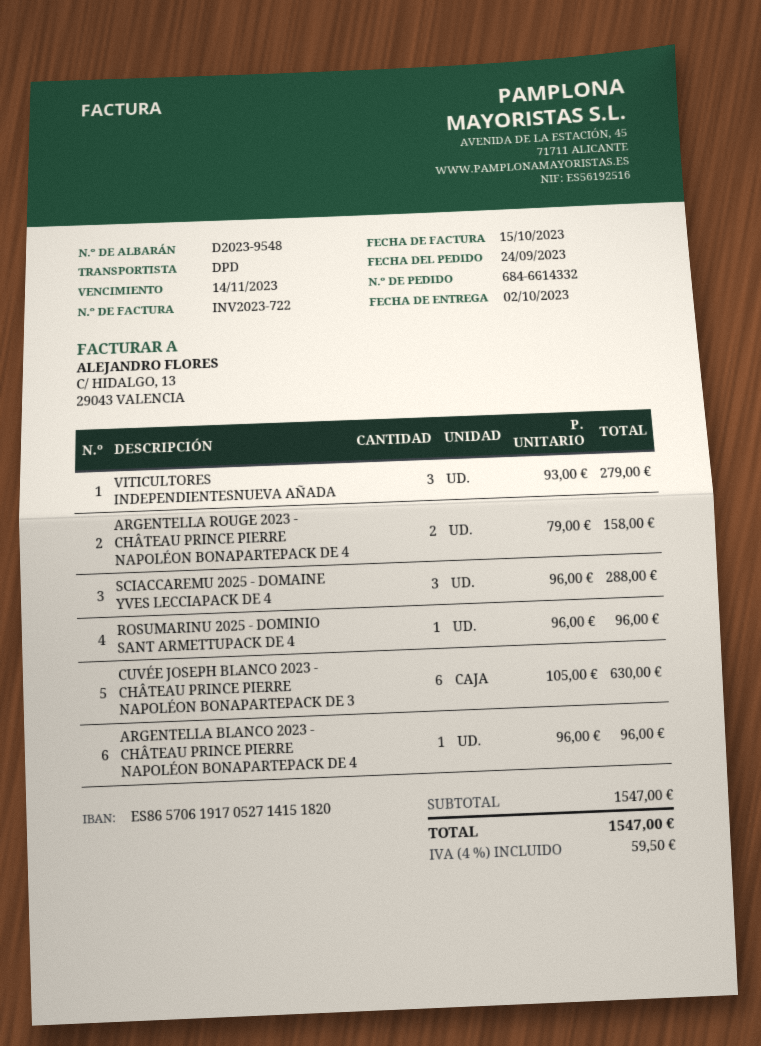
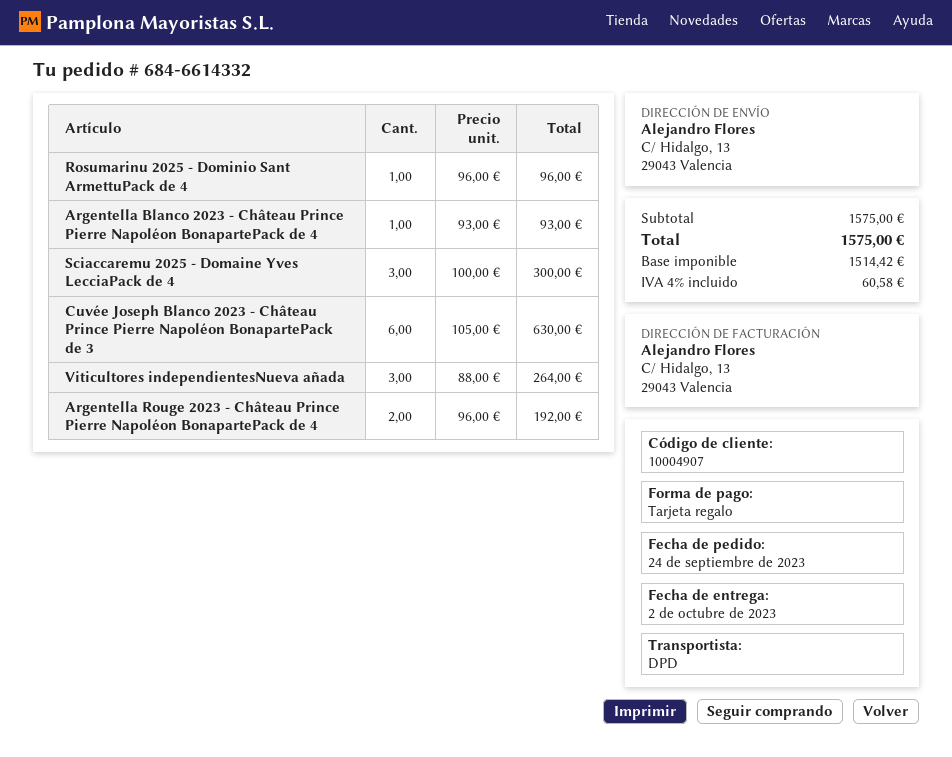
VITICULTORES INDEPENDIENTESNUEVA AÑADA: 3 x 93.00 = 279.00 -> 3 x 88.00 = 264.00
ARGENTELLA ROUGE 2023 - CHÂTEAU PRINCE PIERRE NAPOLÉON BONAPARTEPACK DE 4: 2 x 79.00 = 158.00 -> 2 x 96.00 = 192.00
SCIACCAREMU 2025 - DOMAINE YVES LECCIAPACK DE 4: 3 x 96.00 = 288.00 -> 3 x 100.00 = 300.00
ARGENTELLA BLANCO 2023 - CHÂTEAU PRINCE PIERRE NAPOLÉON BONAPARTEPACK DE 4: 1 x 96.00 = 96.00 -> 1 x 93.00 = 93.00
subtotal: 1547.00 -> 1575.00
tax: 4% = 59.50 -> 4% = 60.58
total: 1547.00 -> 1575.00

